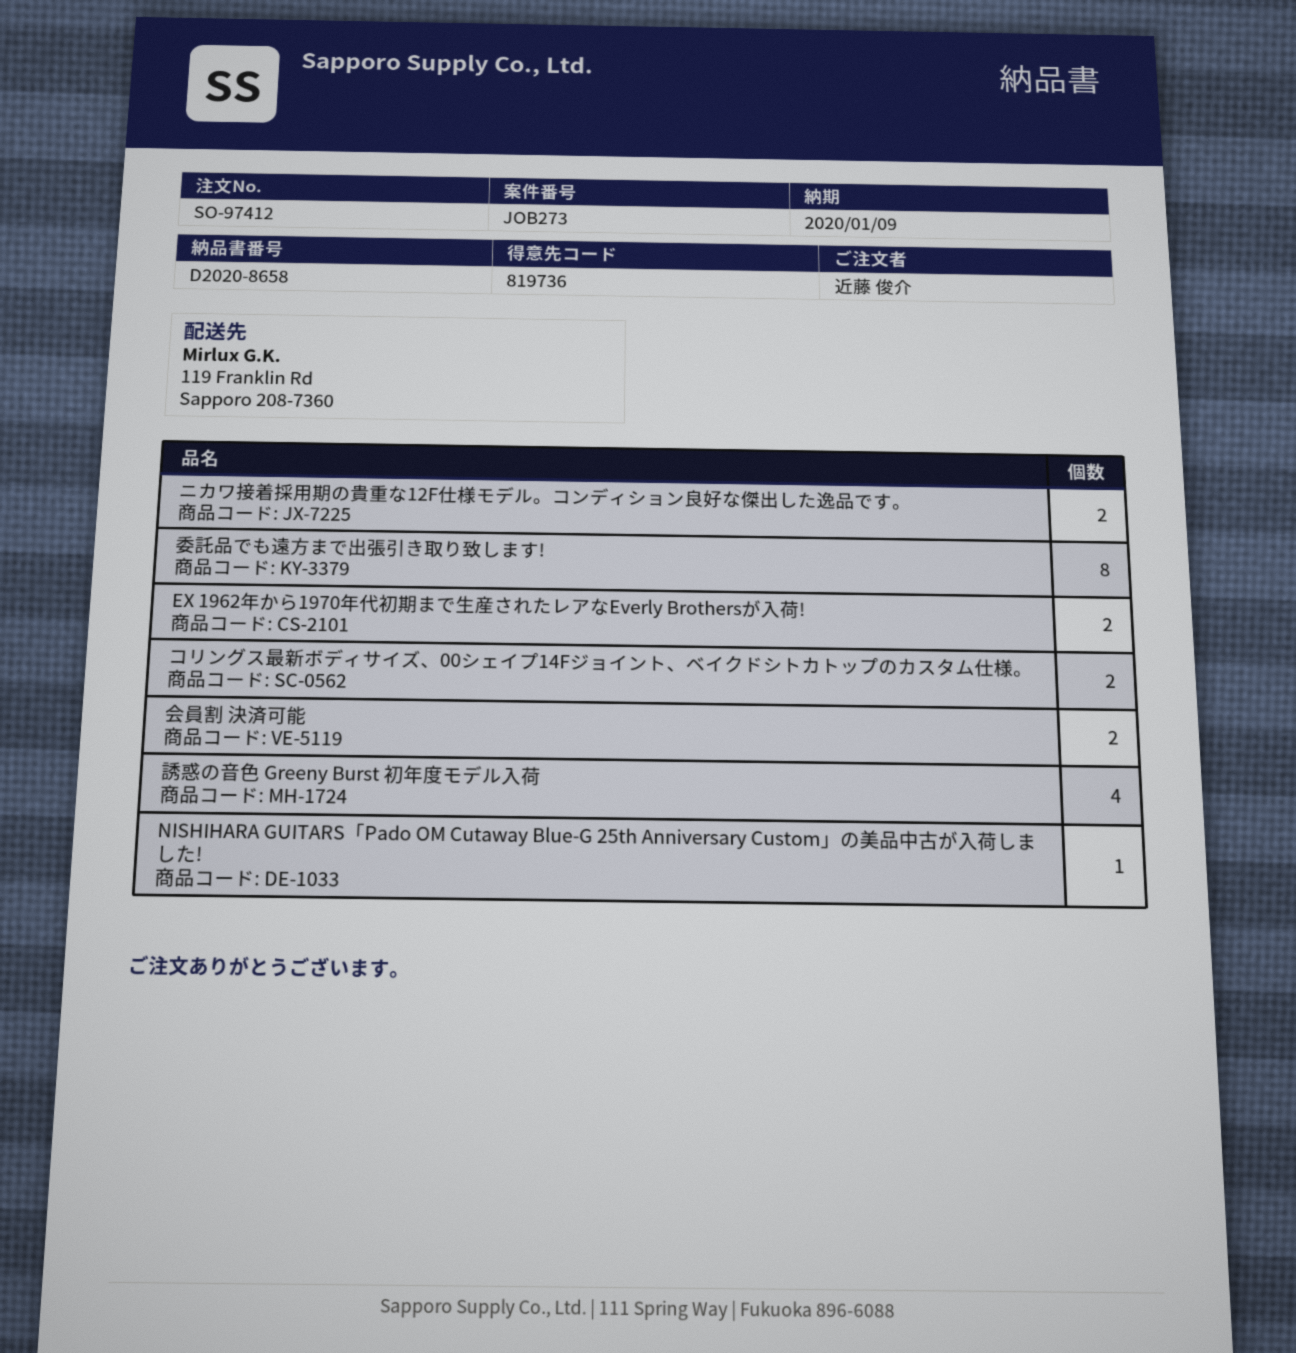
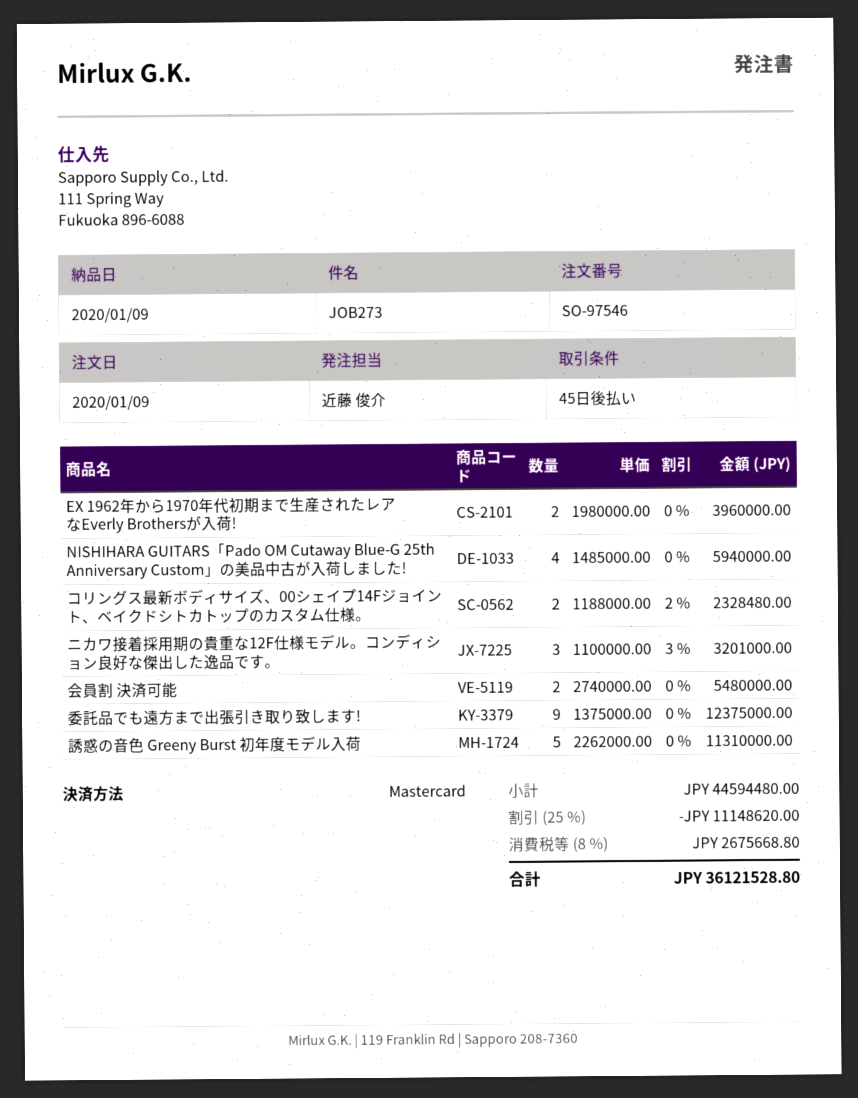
order number: SO-97412 -> SO-97546
ニカワ接着採用期の貴重な12F仕様モデル。コンディション良好な傑出した逸品です。: 2 -> 3
委託品でも遠方まで出張引き取り致します!: 8 -> 9
誘惑の音色 Greeny Burst 初年度モデル入荷: 4 -> 5
NISHIHARA GUITARS「Pado OM Cutaway Blue-G 25th Anniversary Custom」の美品中古が入荷しました!: 1 -> 4

